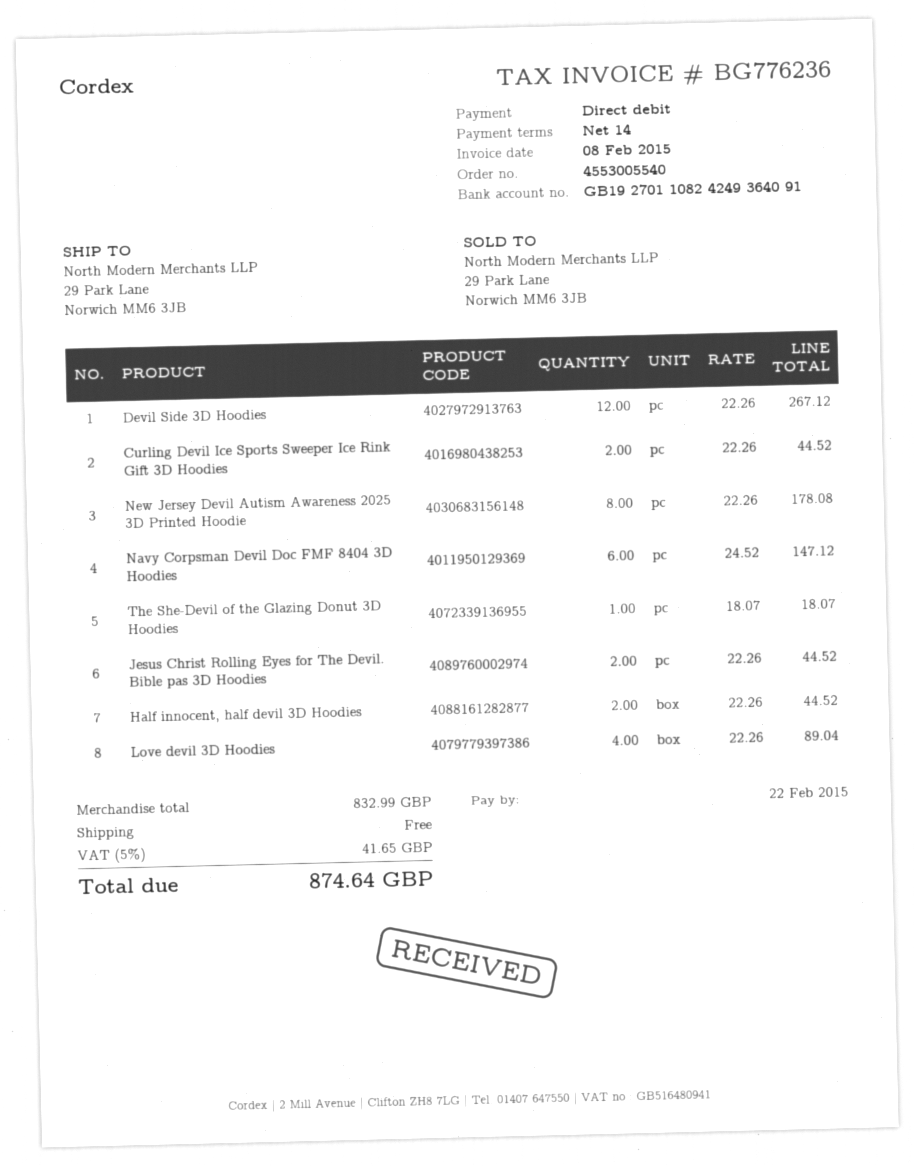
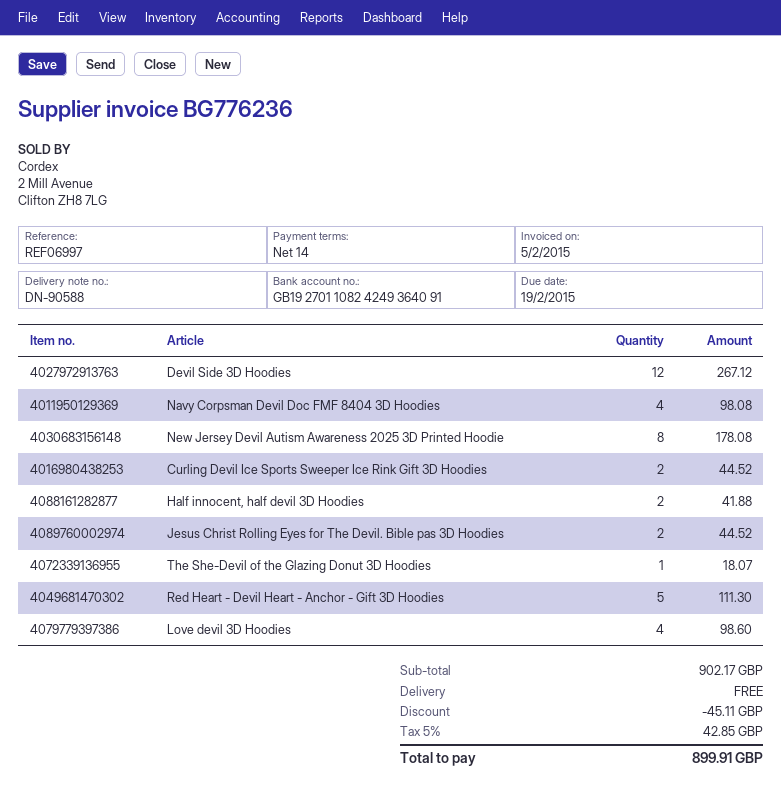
invoice date: 2015-02-08 -> 2015-02-05
due date: 2015-02-22 -> 2015-02-19
Navy Corpsman Devil Doc FMF 8404 3D Hoodies: 6 for 147.12 -> 4 for 98.08
Half innocent, half devil 3D Hoodies: 2 for 44.52 -> 2 for 41.88
Love devil 3D Hoodies: 4 for 89.04 -> 4 for 98.60
Red Heart - Devil Heart - Anchor - Gift 3D Hoodies: none -> 5 for 111.30
subtotal: 832.99 -> 902.17
discount: none -> 45.11
tax: 5% = 41.65 -> 5% = 42.85
total: 874.64 -> 899.91

